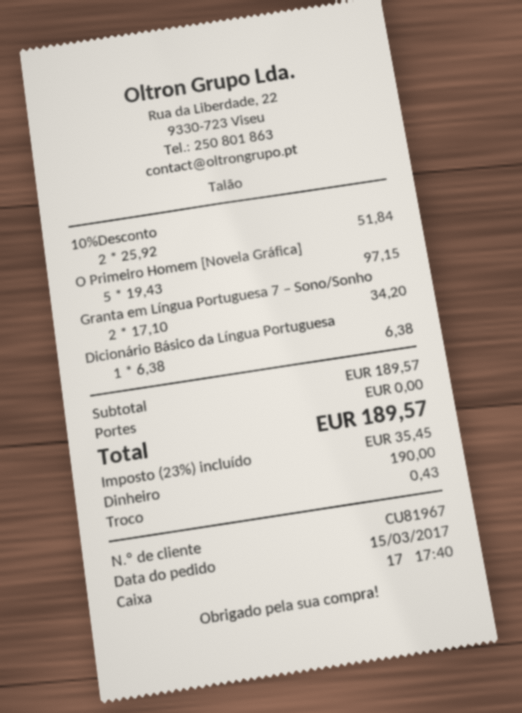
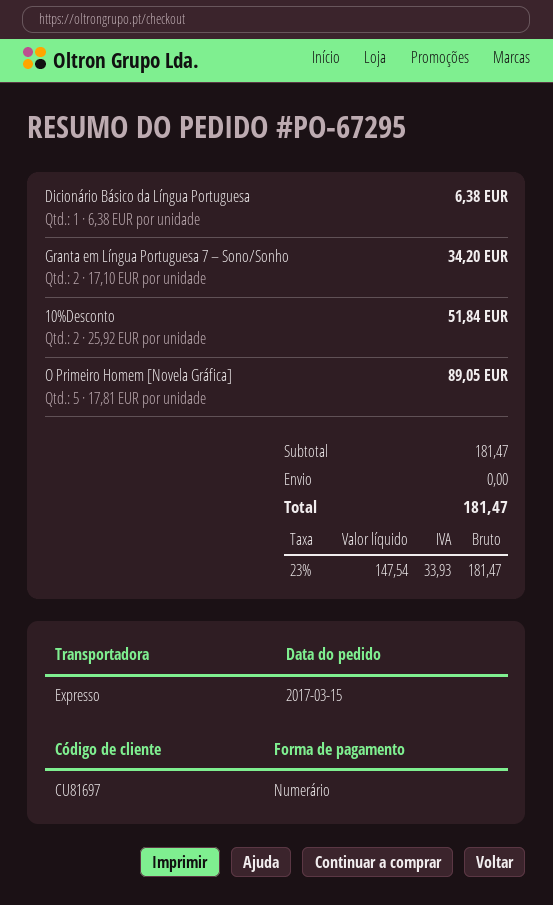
customer number: CU81967 -> CU81697
O Primeiro Homem [Novela Gráfica]: 5 x 19.43 = 97.15 -> 5 x 17.81 = 89.05
subtotal: 189.57 -> 181.47
tax: 23% = 35.45 -> 23% = 33.93
total: 189.57 -> 181.47

